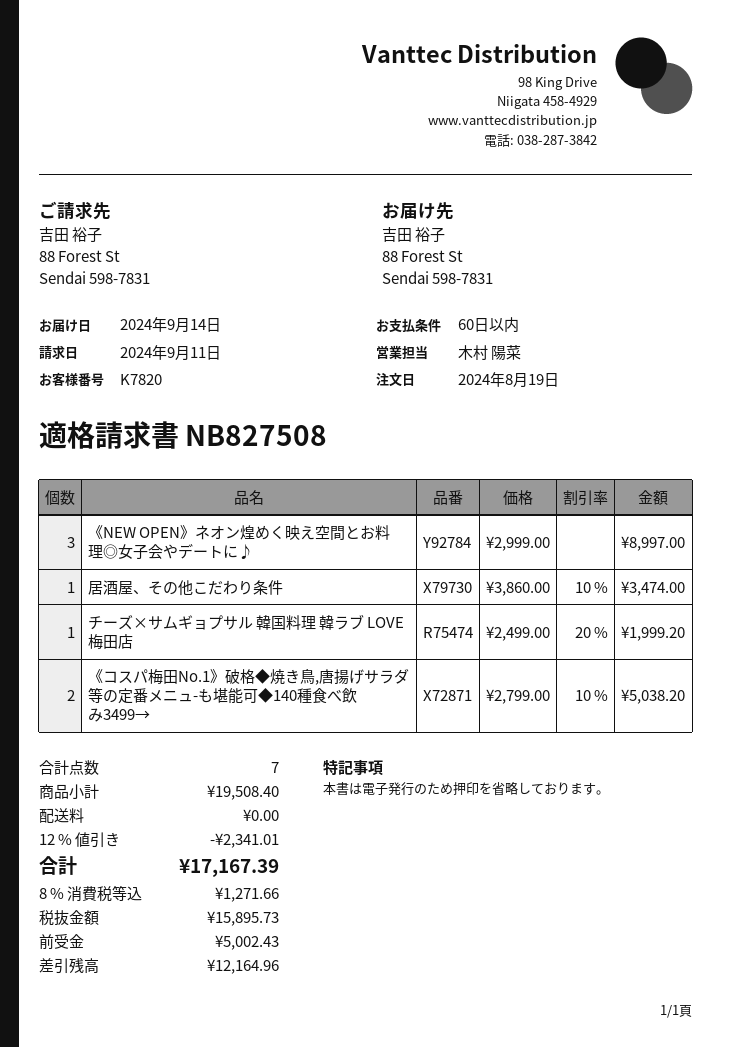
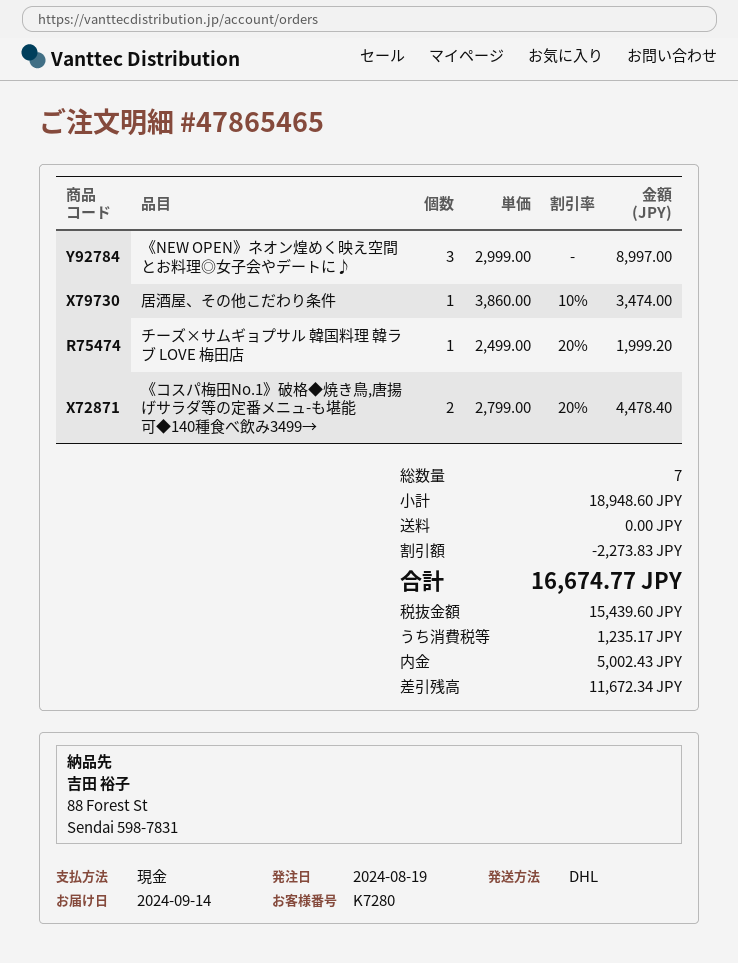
customer number: K7820 -> K7280
《コスパ梅田No.1》破格◆焼き鳥,唐揚げサラダ等の定番メニュ-も堪能可◆140種食べ飲み3499→: 2 x 2799.00 - 10% = 5038.20 -> 2 x 2799.00 - 20% = 4478.40
subtotal: 19508.40 -> 18948.60
discount: 2341.01 -> 2273.83
net: 15895.73 -> 15439.60
tax: 1271.66 -> 1235.17
total: 17167.39 -> 16674.77
balance: 12164.96 -> 11672.34

